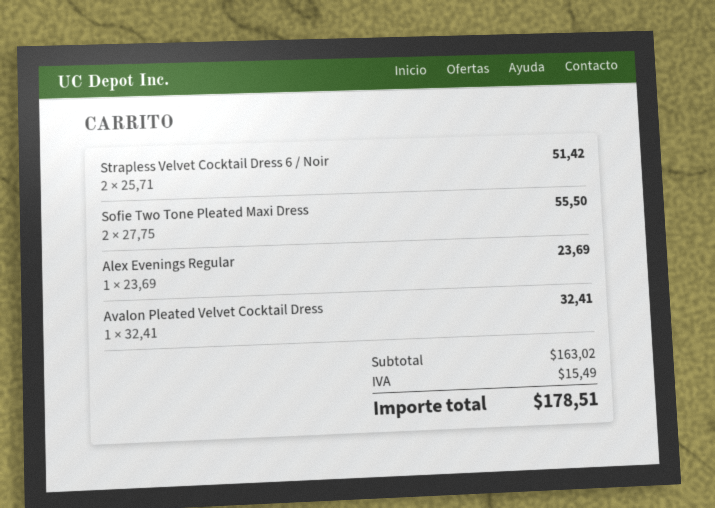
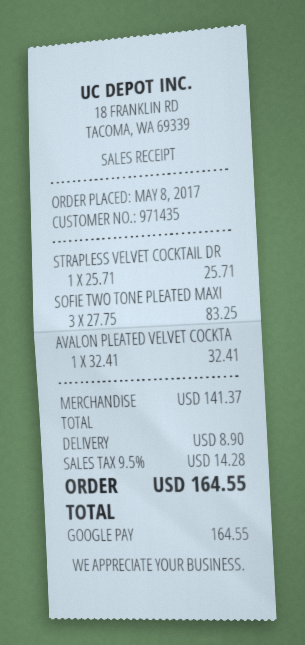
Strapless Velvet Cocktail Dress 6 / Noir: 2 x 25.71 = 51.42 -> 1 x 25.71 = 25.71
Sofie Two Tone Pleated Maxi Dress: 2 x 27.75 = 55.50 -> 3 x 27.75 = 83.25
Alex Evenings Regular: 1 x 23.69 = 23.69 -> none
subtotal: 163.02 -> 141.37
shipping: none -> 8.90
tax: 15.49 -> 14.28
total: 178.51 -> 164.55

